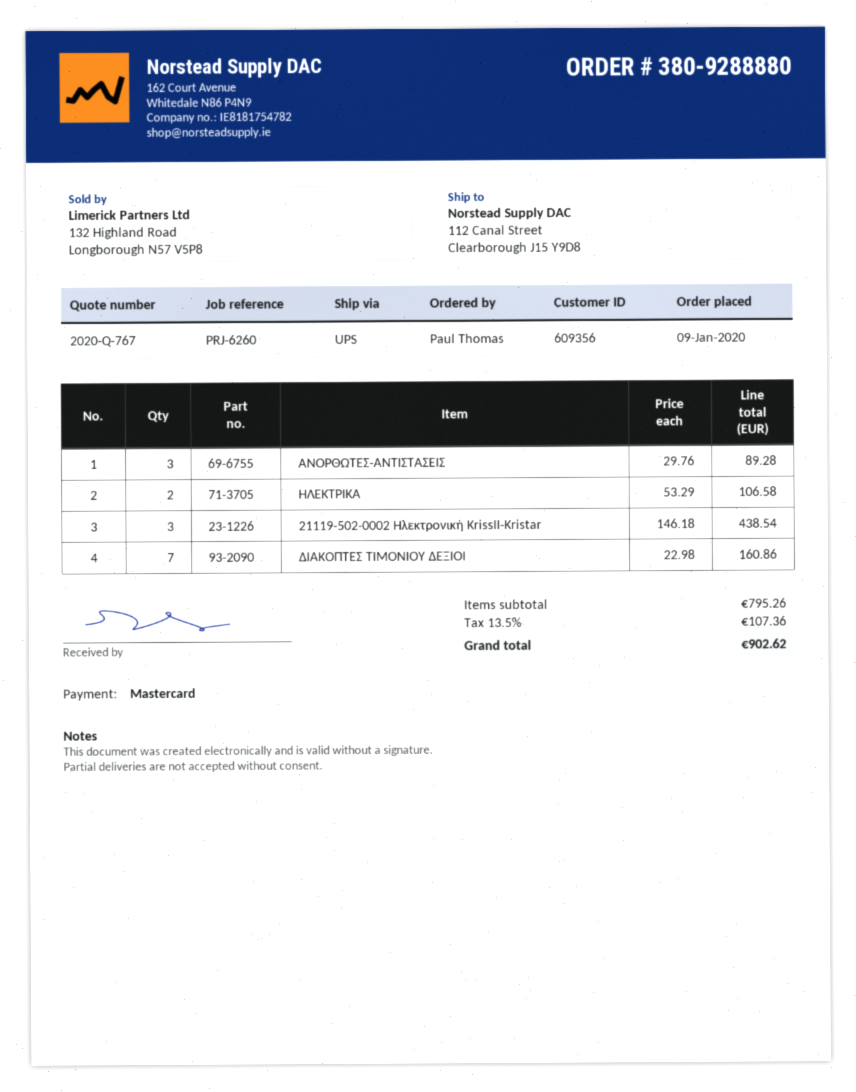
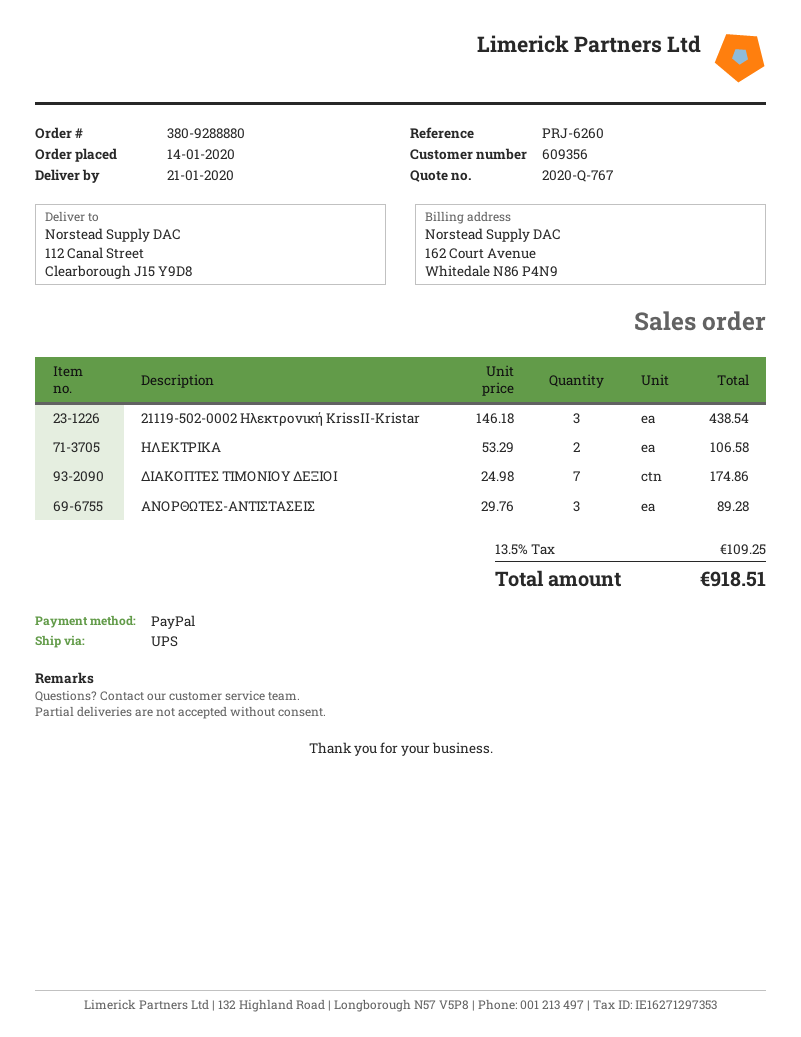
order date: 2020-01-09 -> 2020-01-14
payment method: Mastercard -> PayPal
ΔΙΑΚΟΠΤΕΣ ΤΙΜΟΝΙΟΥ ΔΕΞΙΟΙ: 7 x 22.98 = 160.86 -> 7 x 24.98 = 174.86
tax: 13.5% = 107.36 -> 13.5% = 109.25
total: 902.62 -> 918.51

